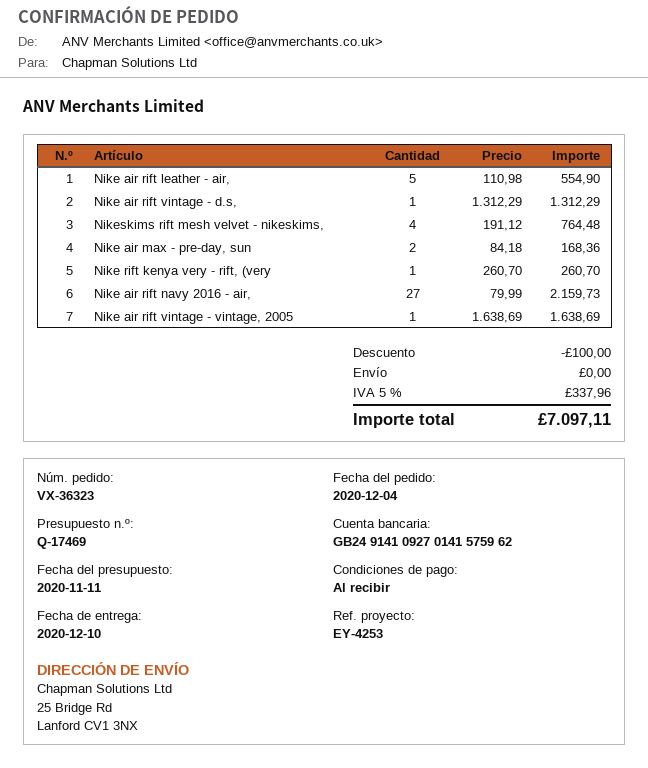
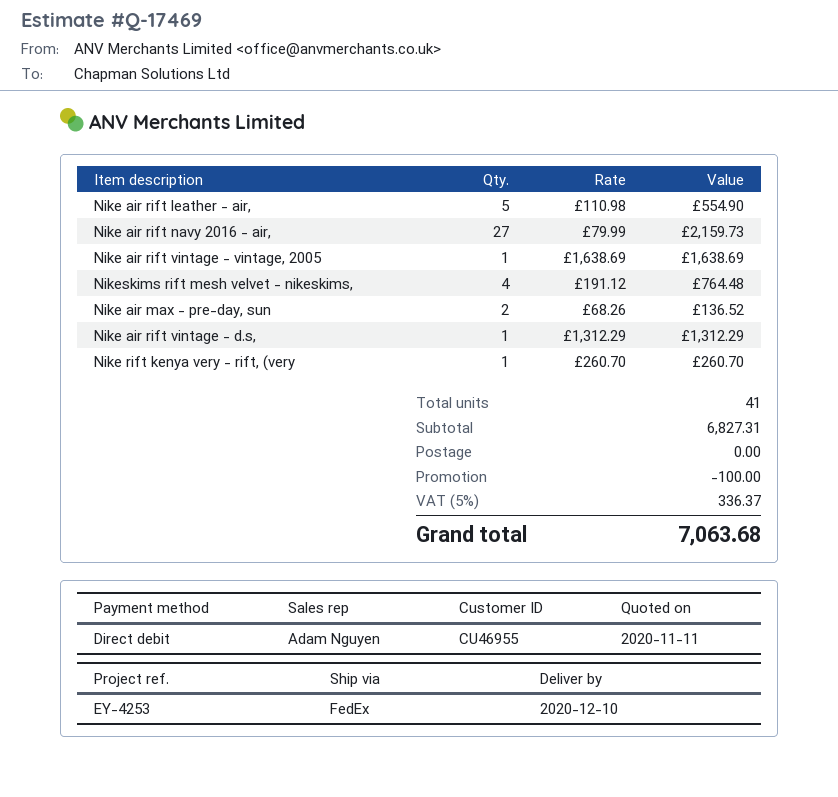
Nike air max - pre-day, sun: 2 x 84.18 = 168.36 -> 2 x 68.26 = 136.52
tax: 5% = 337.96 -> 5% = 336.37
total: 7097.11 -> 7063.68

